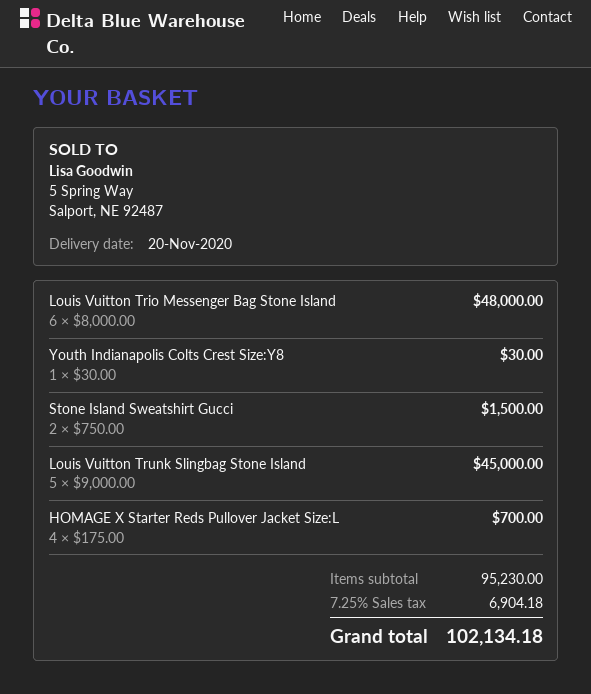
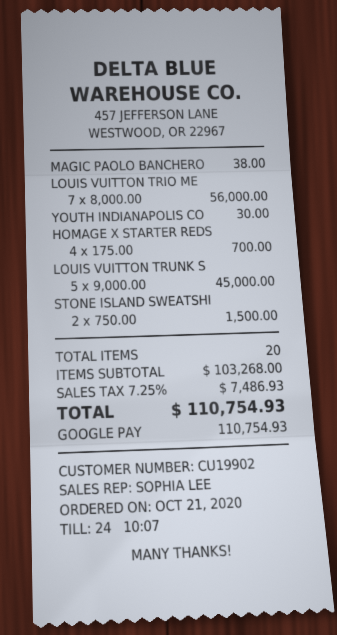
Louis Vuitton Trio Messenger Bag Stone Island: 6 x 8000.00 = 48000.00 -> 7 x 8000.00 = 56000.00
MAGIC PAOLO BANCHERO: none -> 1 x 38.00 = 38.00
subtotal: 95230.00 -> 103268.00
tax: 7.25% = 6904.18 -> 7.25% = 7486.93
total: 102134.18 -> 110754.93

